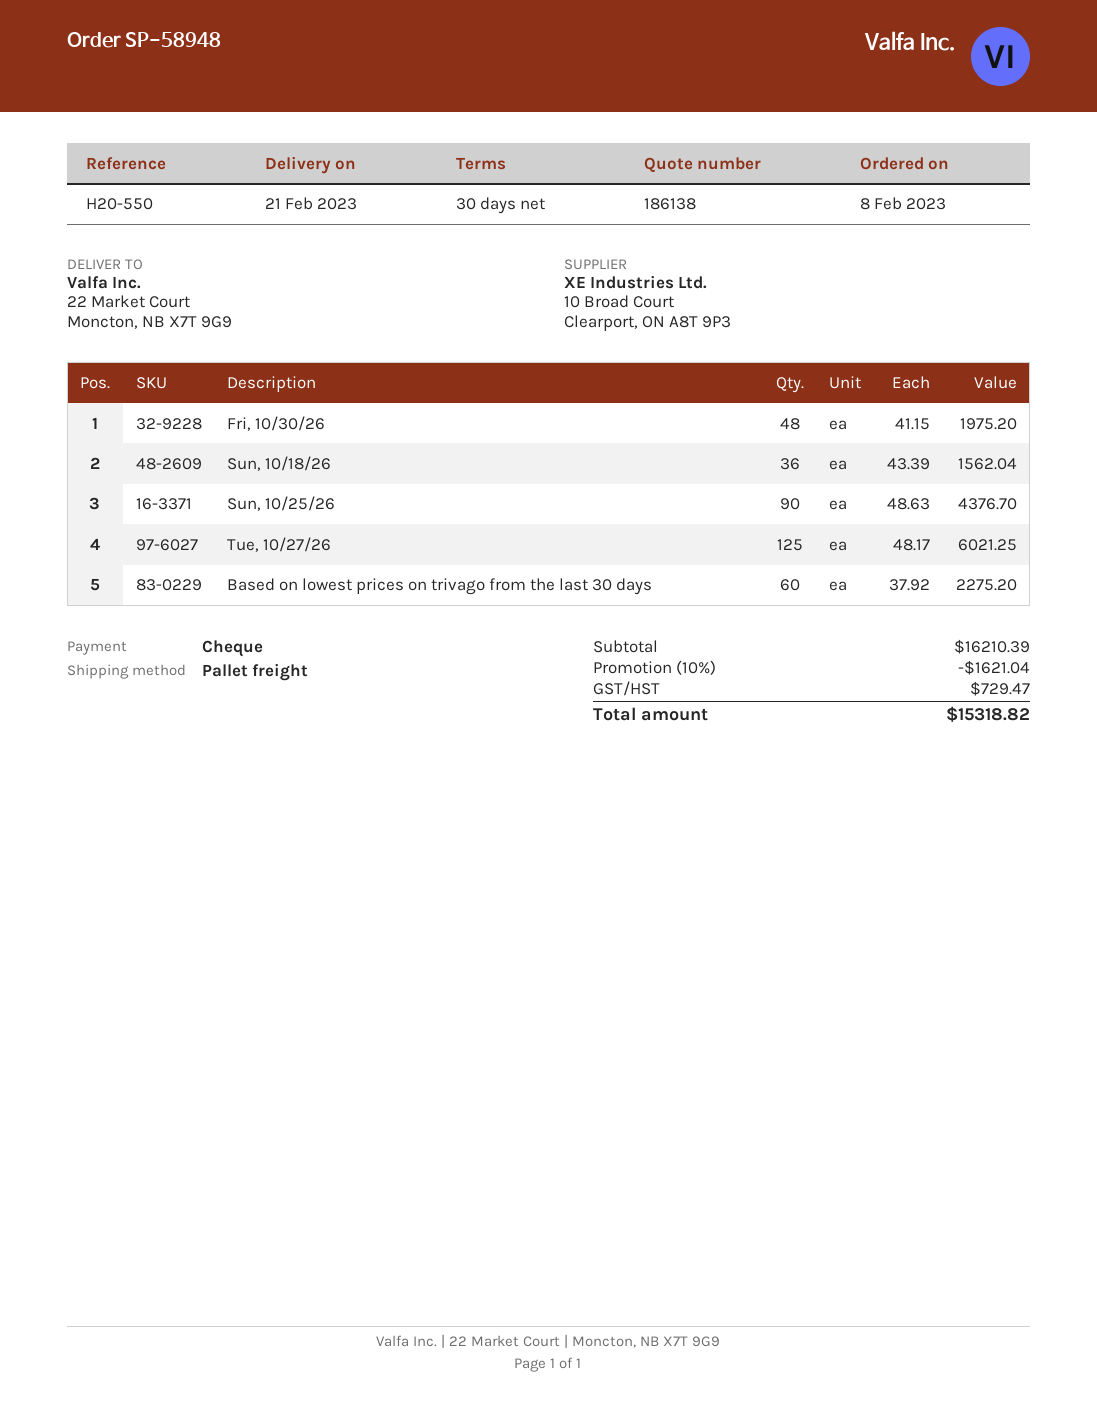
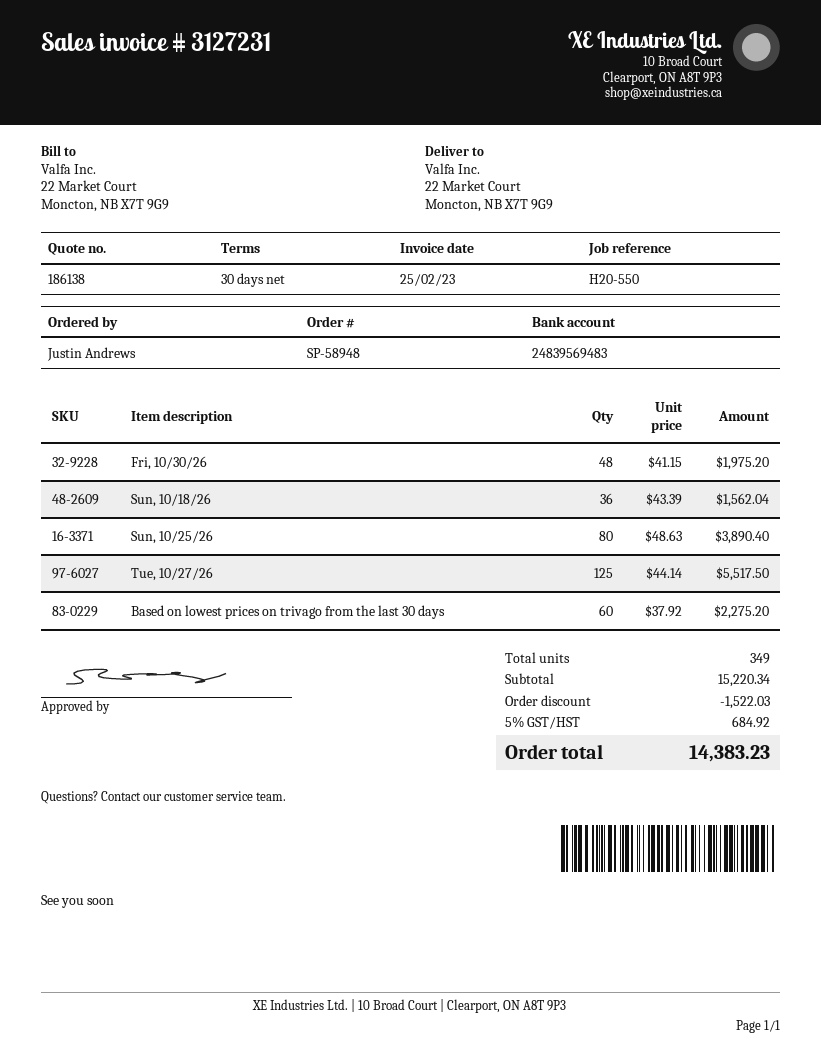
Sun, 10/25/26: 90 x 48.63 = 4376.70 -> 80 x 48.63 = 3890.40
Tue, 10/27/26: 125 x 48.17 = 6021.25 -> 125 x 44.14 = 5517.50
subtotal: 16210.39 -> 15220.34
discount: 1621.04 -> 1522.03
tax: 729.47 -> 684.92
total: 15318.82 -> 14383.23

